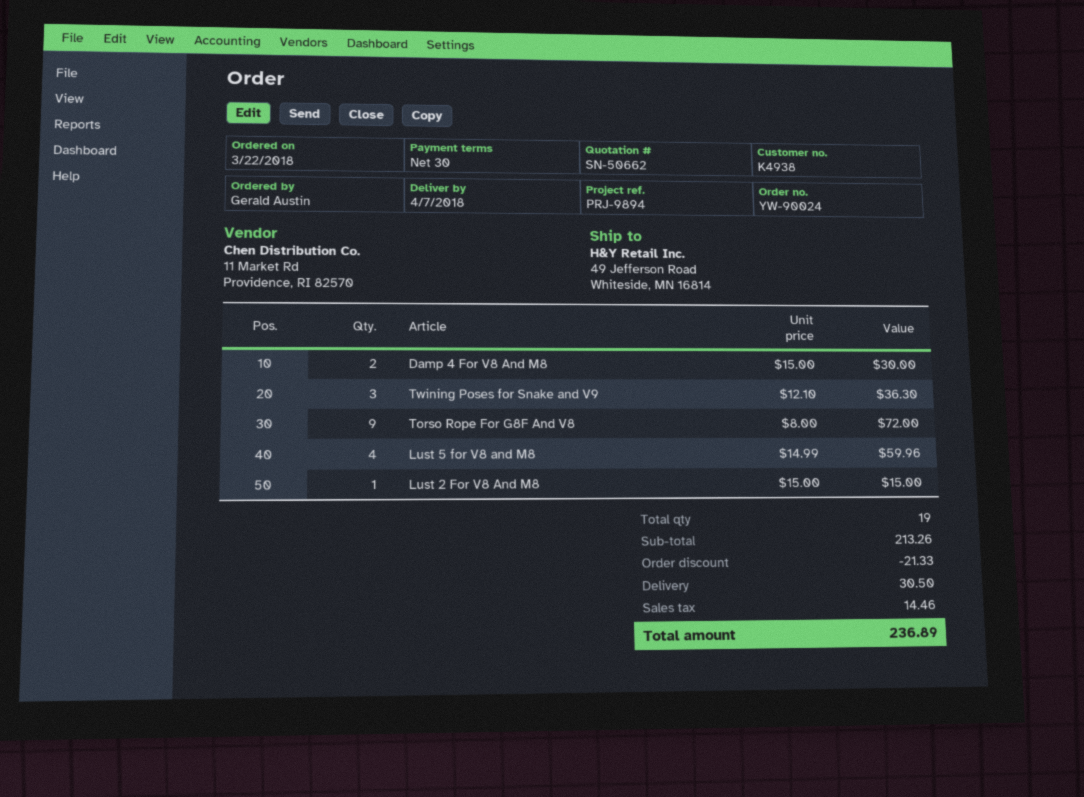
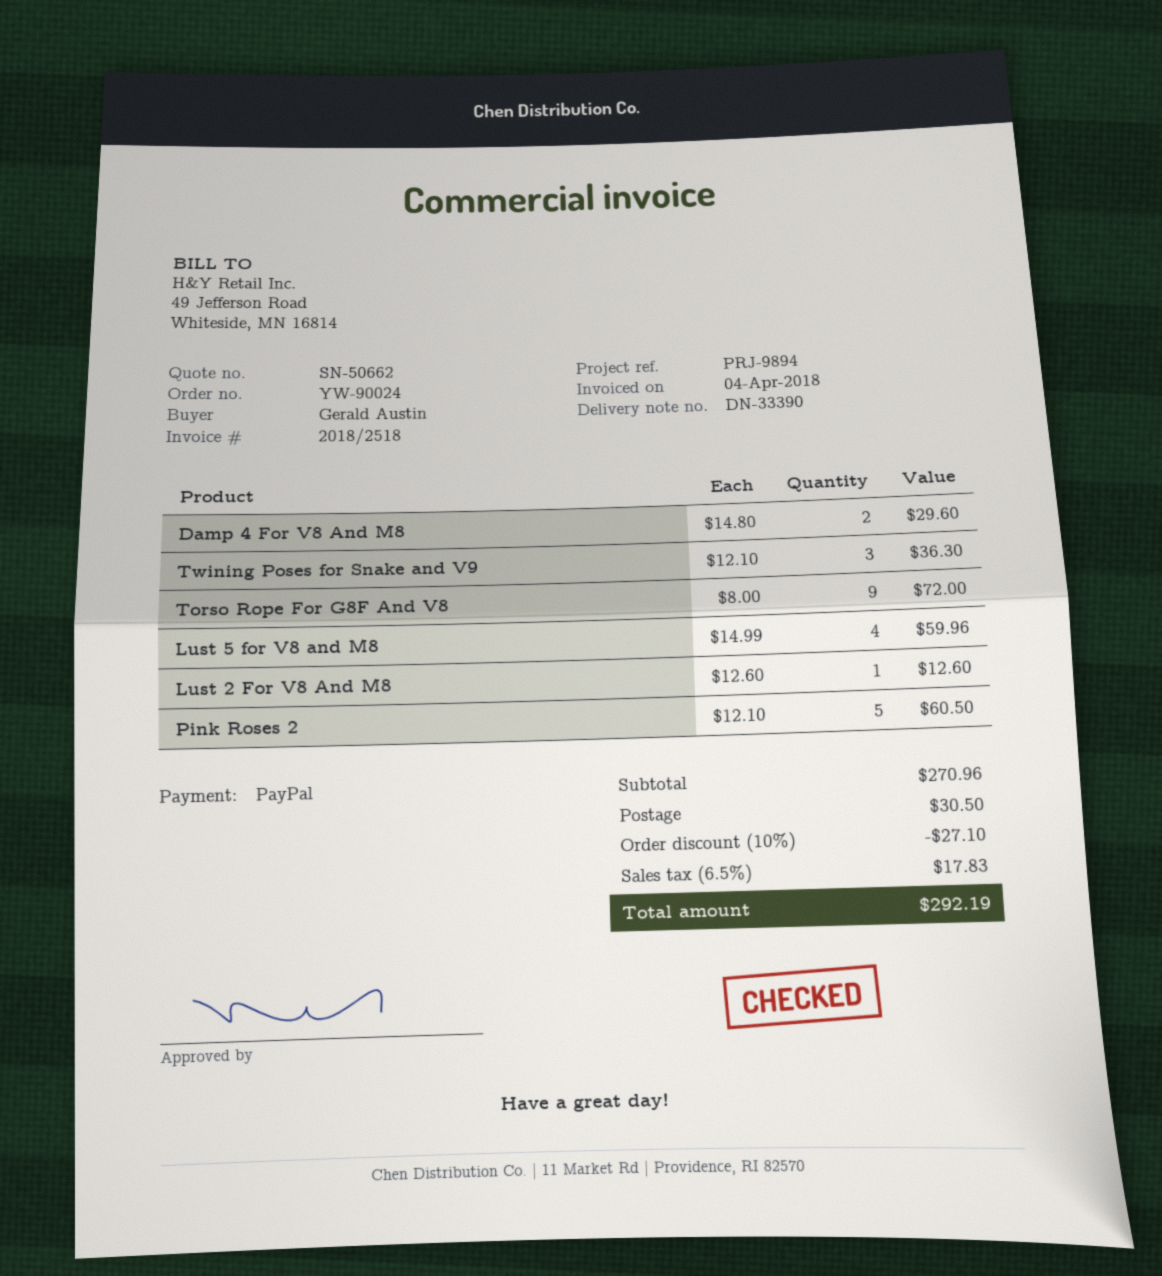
Damp 4 For V8 And M8: 2 x 15.00 = 30.00 -> 2 x 14.80 = 29.60
Lust 2 For V8 And M8: 1 x 15.00 = 15.00 -> 1 x 12.60 = 12.60
Pink Roses 2: none -> 5 x 12.10 = 60.50
subtotal: 213.26 -> 270.96
discount: 21.33 -> 27.10
tax: 14.46 -> 17.83
total: 236.89 -> 292.19

